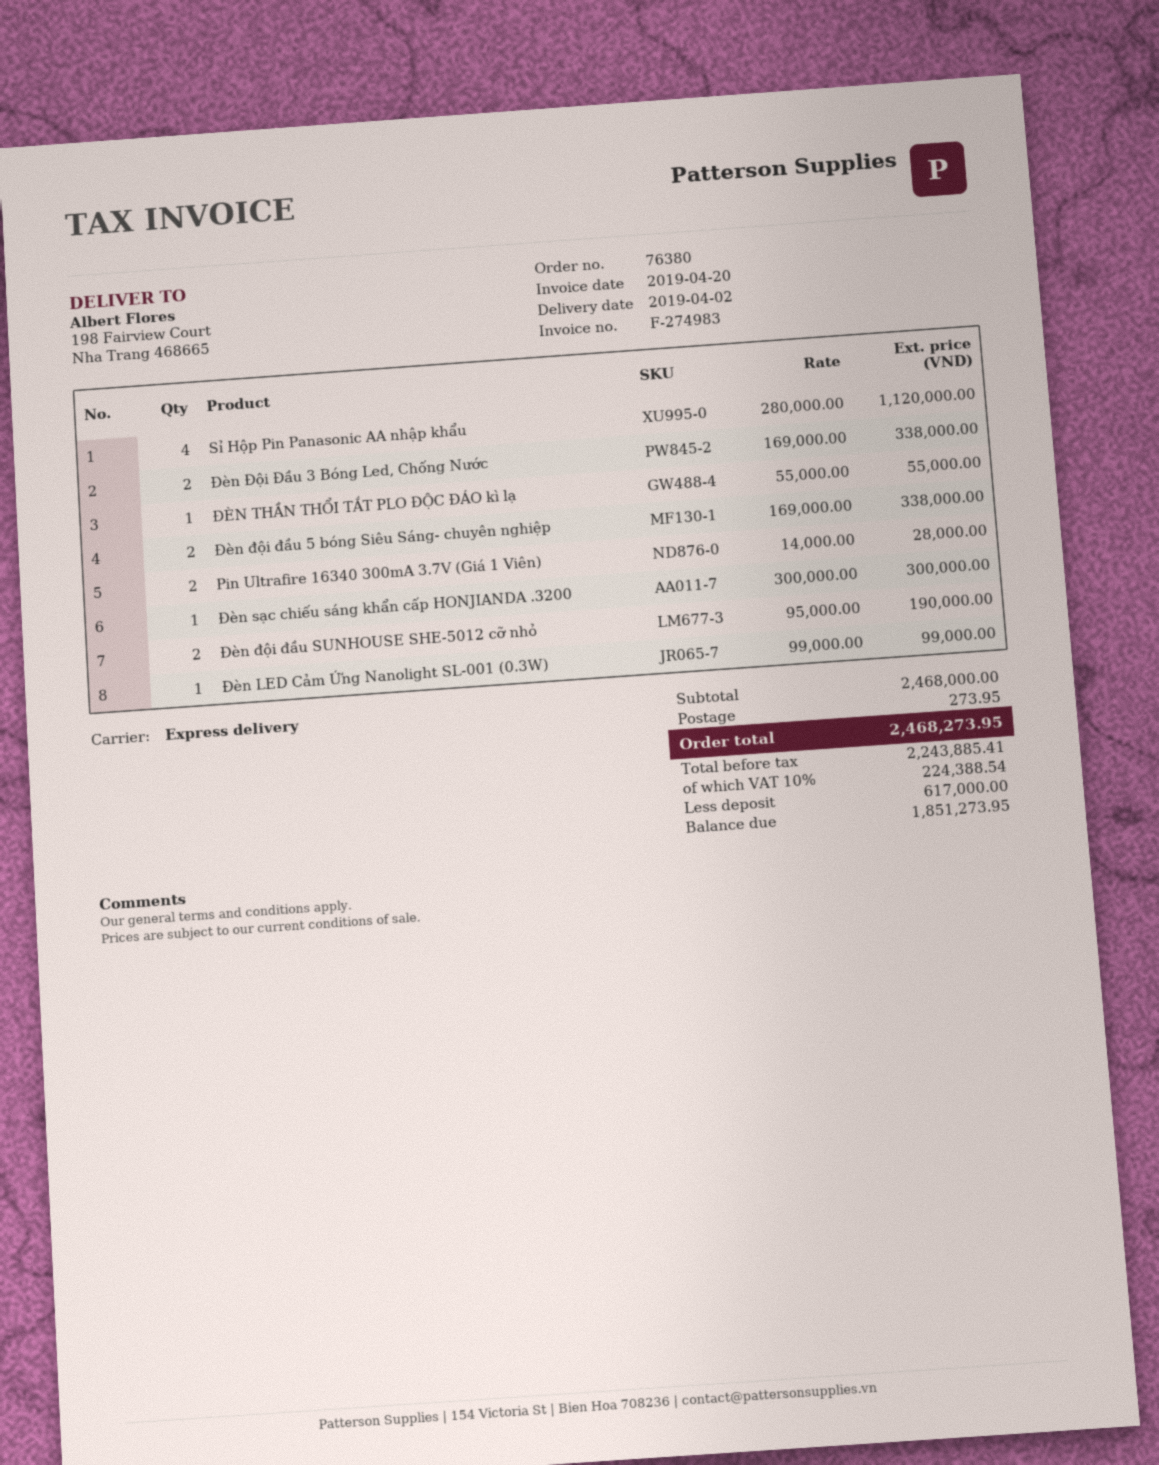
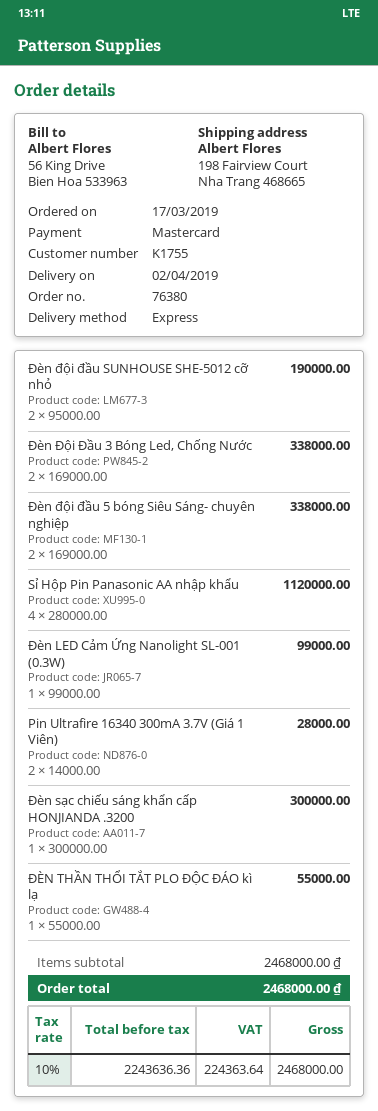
shipping: 273.95 -> none
net: 2243885.41 -> 2243636.36
tax: 10% = 224388.54 -> 10% = 224363.64
total: 2468273.95 -> 2468000.00

